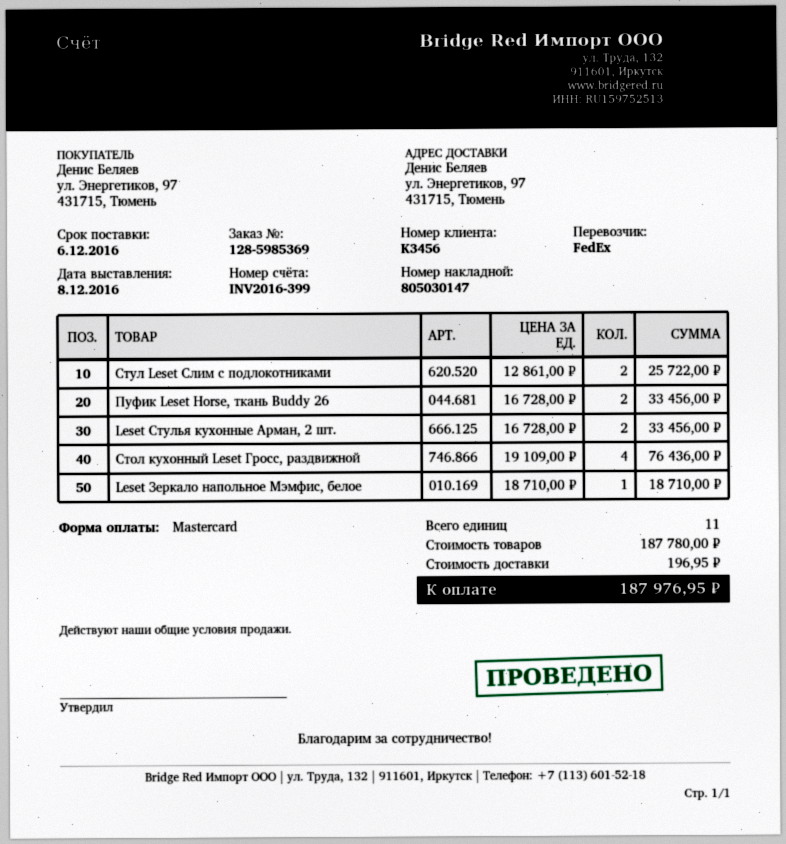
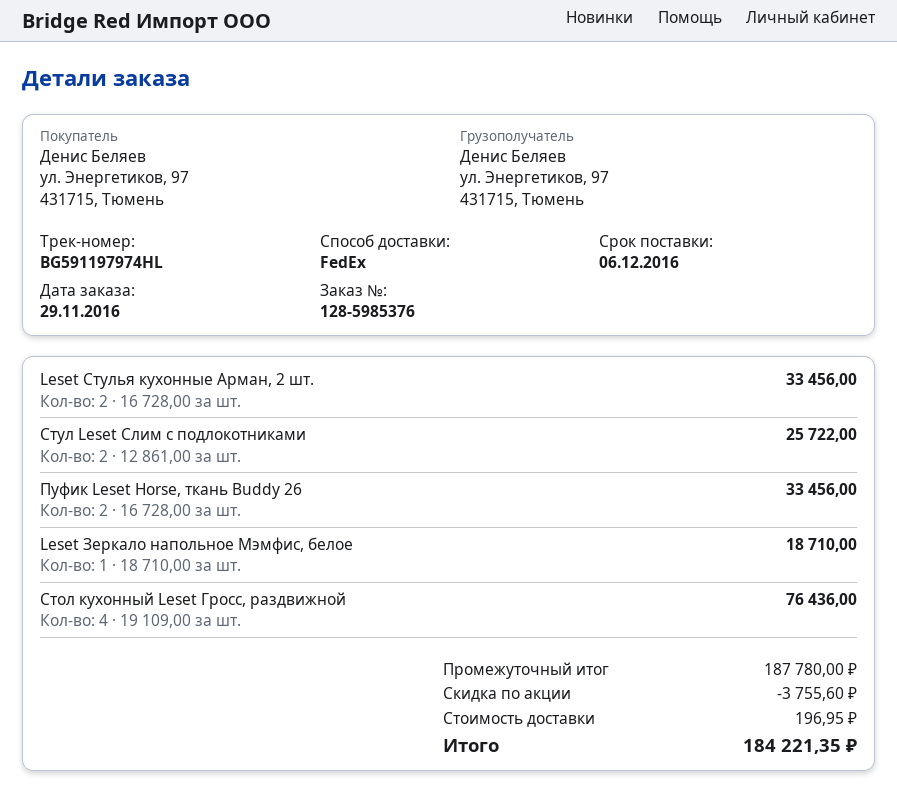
order number: 128-5985369 -> 128-5985376
discount: none -> 3755.60
total: 187976.95 -> 184221.35

